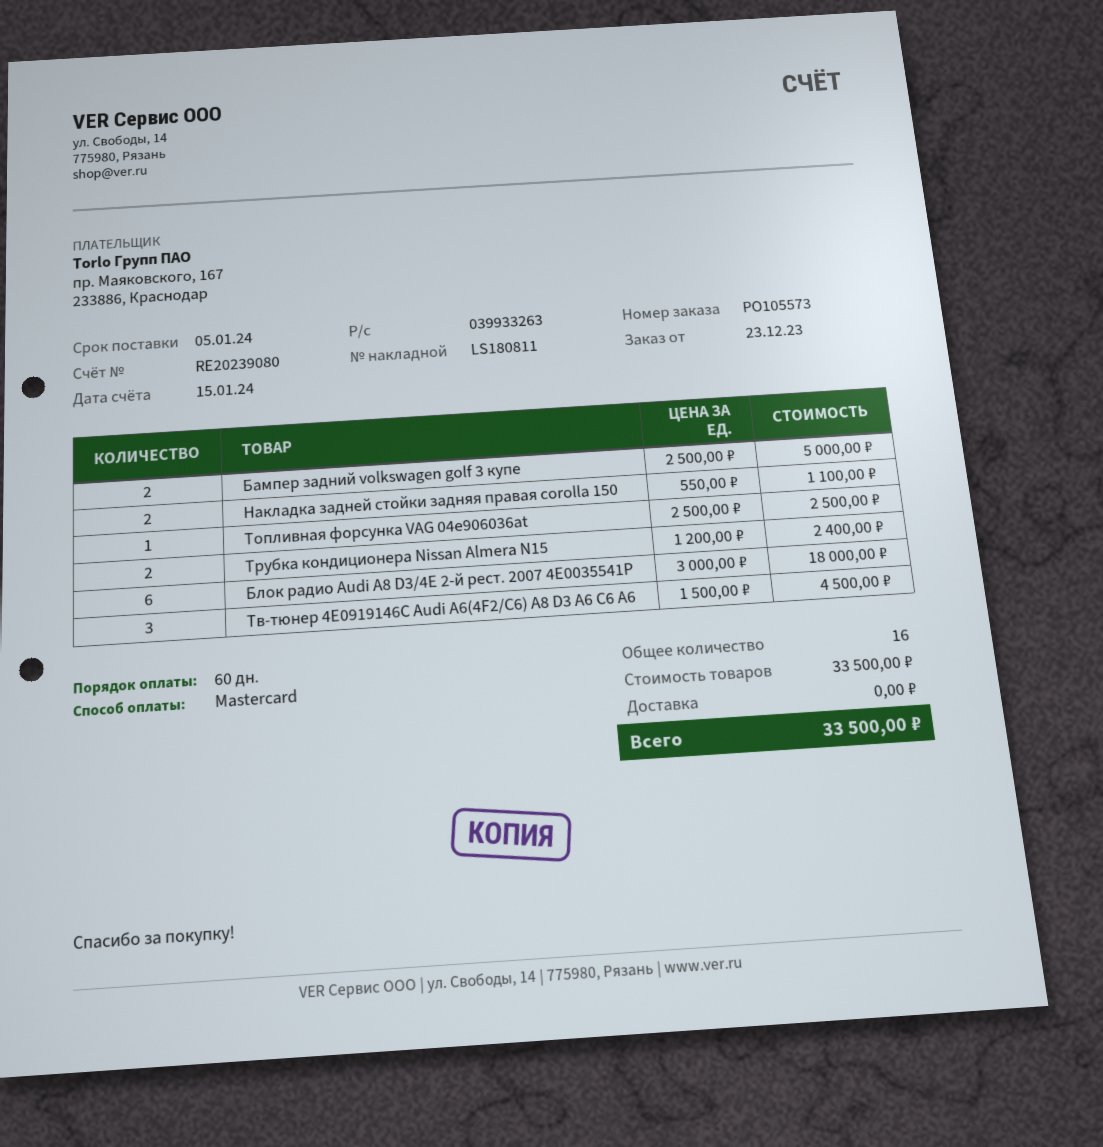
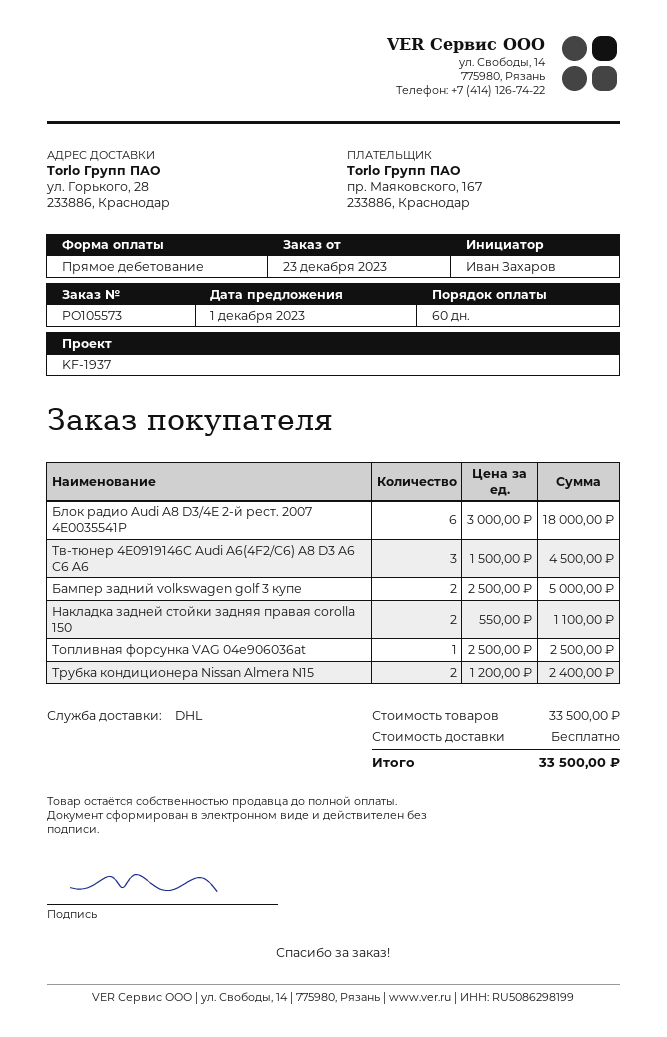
payment method: Mastercard -> direct debit

